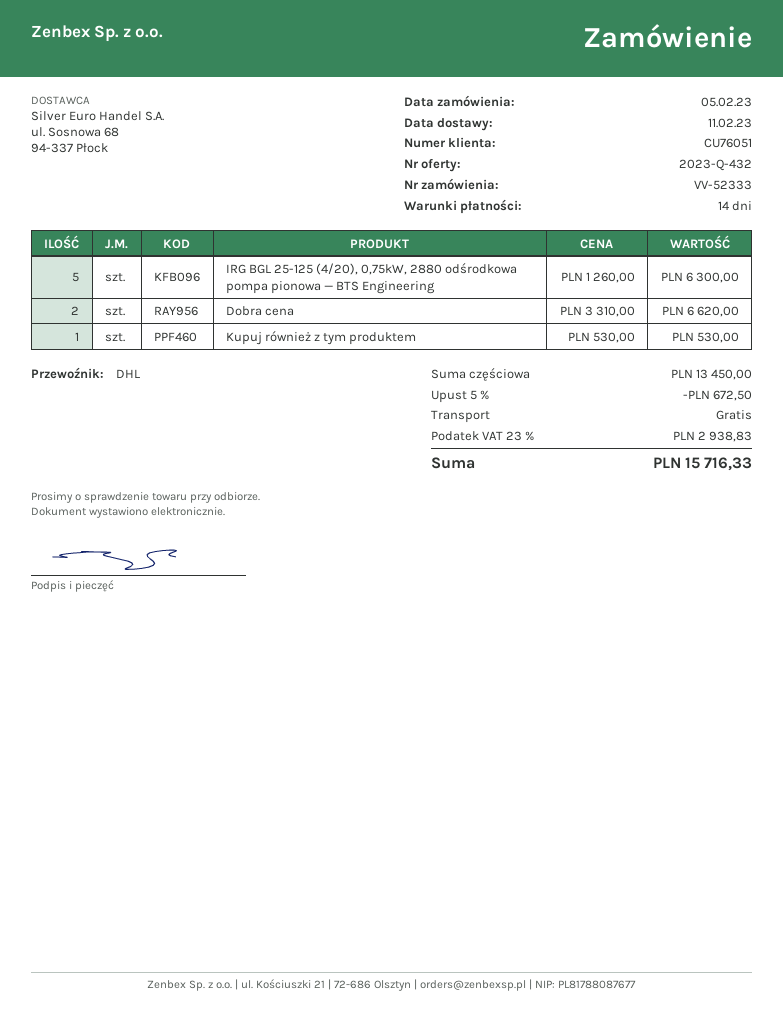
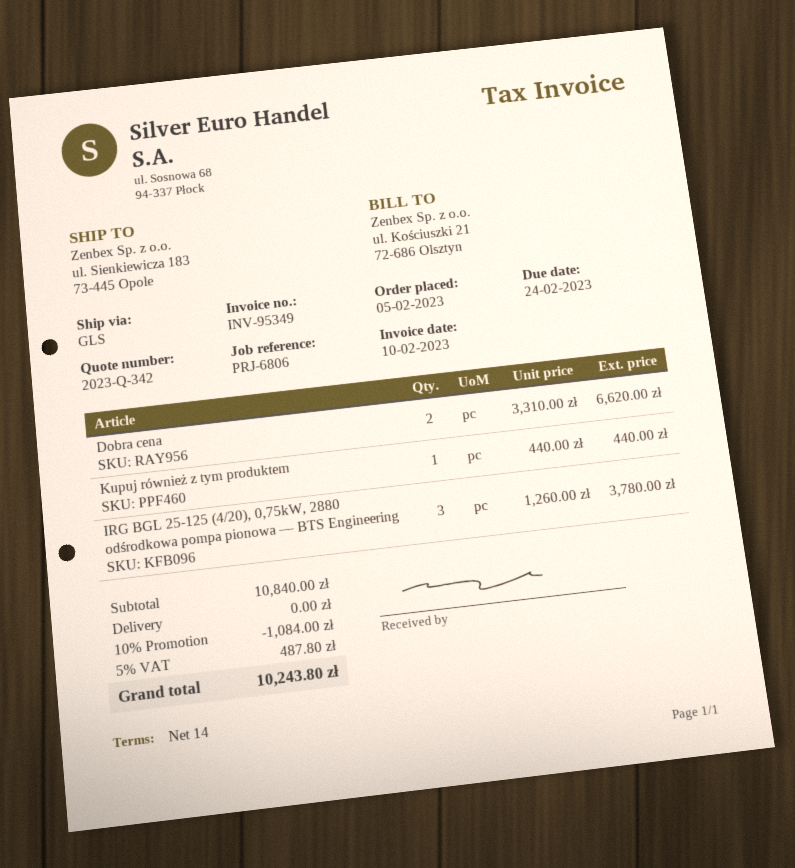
quote number: 2023-Q-432 -> 2023-Q-342
shipping method: DHL -> GLS
IRG BGL 25-125 (4/20), 0,75kW, 2880 odśrodkowa pompa pionowa — BTS Engineering: 5 x 1260.00 = 6300.00 -> 3 x 1260.00 = 3780.00
Kupuj również z tym produktem: 1 x 530.00 = 530.00 -> 1 x 440.00 = 440.00
subtotal: 13450.00 -> 10840.00
discount: 5% = 672.50 -> 10% = 1084.00
tax: 23% = 2938.83 -> 5% = 487.80
total: 15716.33 -> 10243.80

